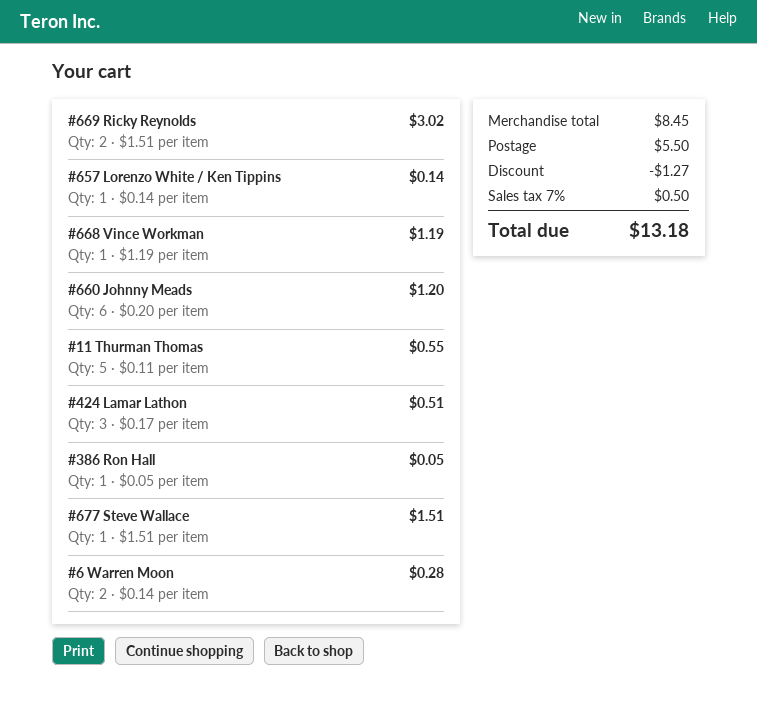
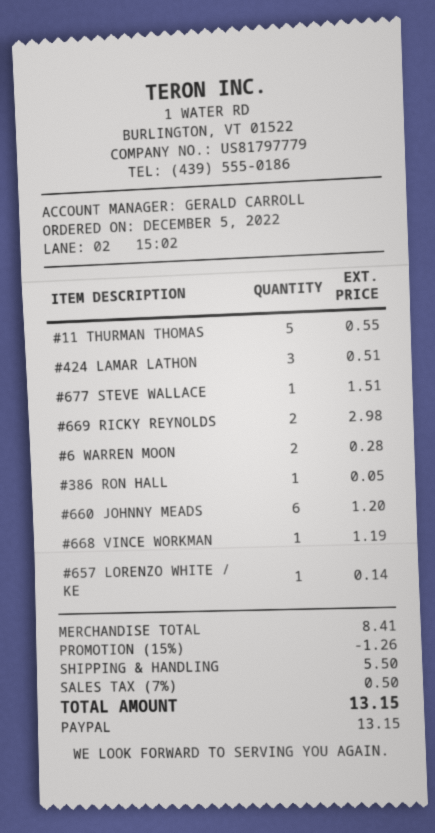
#669 Ricky Reynolds: 2 for 3.02 -> 2 for 2.98
subtotal: 8.45 -> 8.41
discount: 1.27 -> 1.26
total: 13.18 -> 13.15

